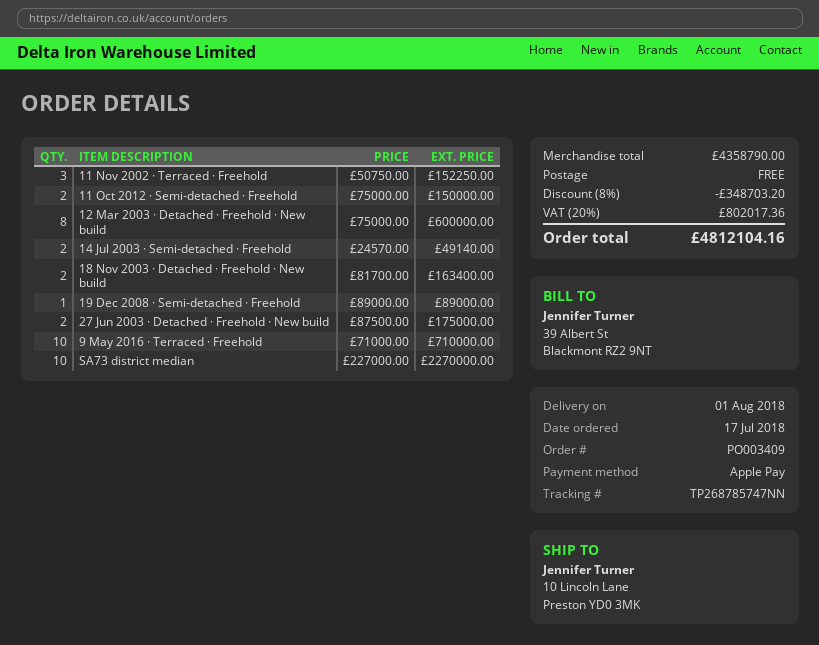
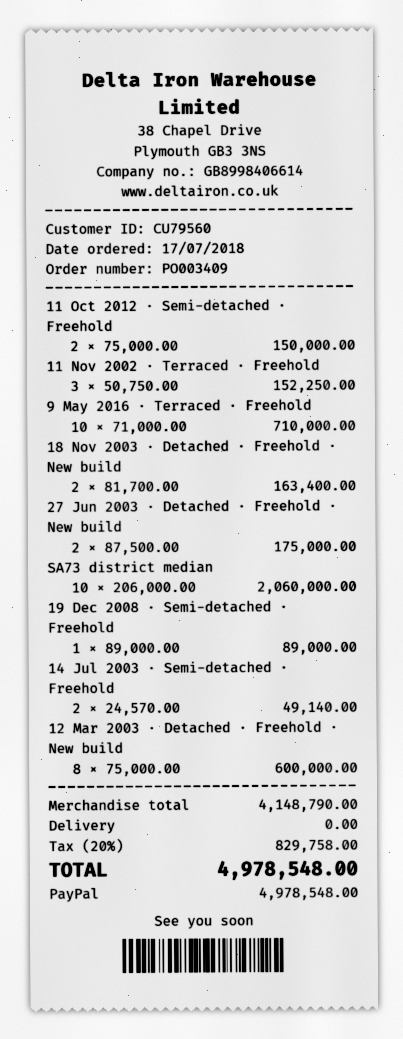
payment method: Apple Pay -> PayPal
SA73 district median: 10 x 227000.00 = 2270000.00 -> 10 x 206000.00 = 2060000.00
subtotal: 4358790.00 -> 4148790.00
discount: 8% = 348703.20 -> none
tax: 20% = 802017.36 -> 20% = 829758.00
total: 4812104.16 -> 4978548.00

